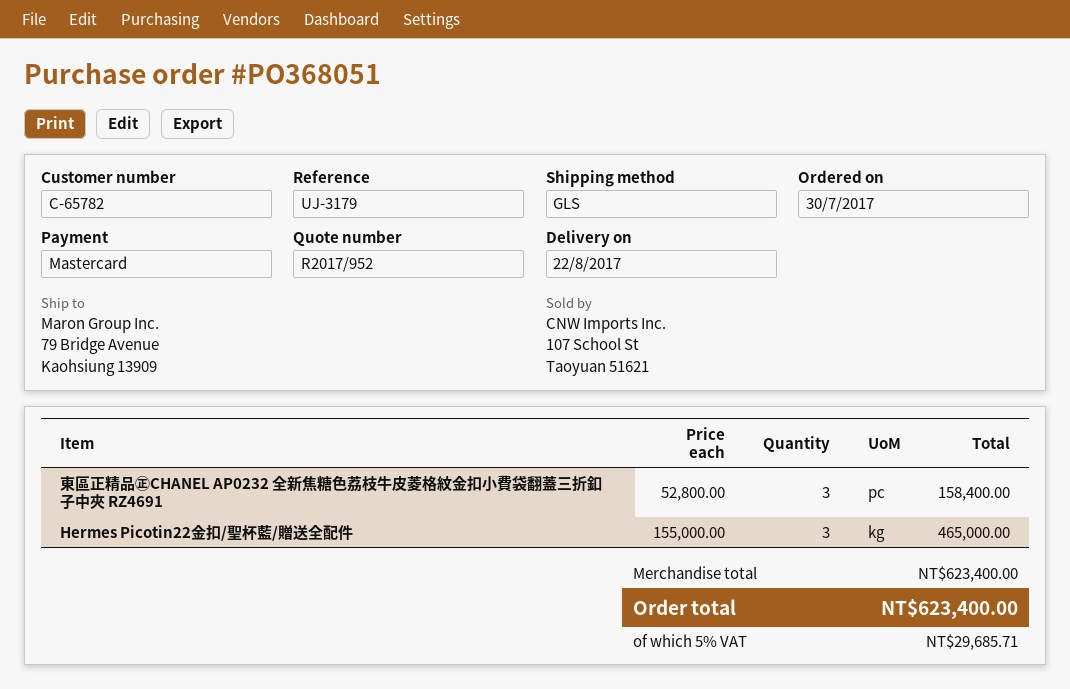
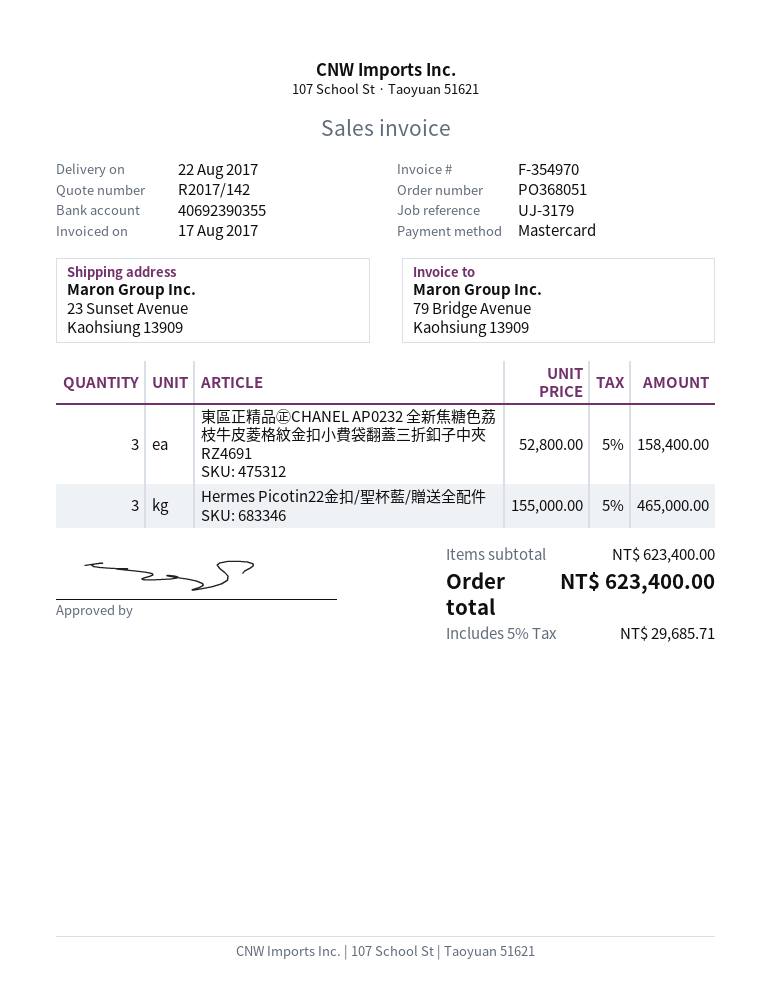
quote number: R2017/952 -> R2017/142
ship to: 79 Bridge Avenue, Kaohsiung 13909 -> 23 Sunset Avenue, Kaohsiung 13909

